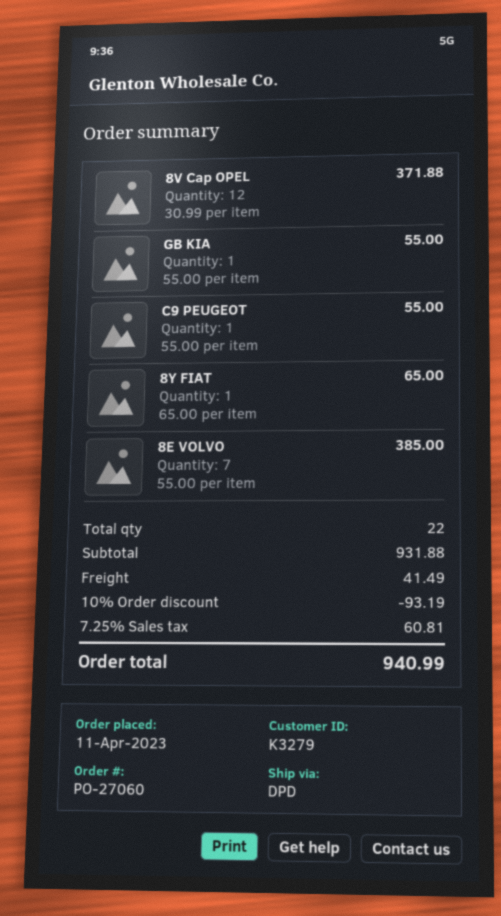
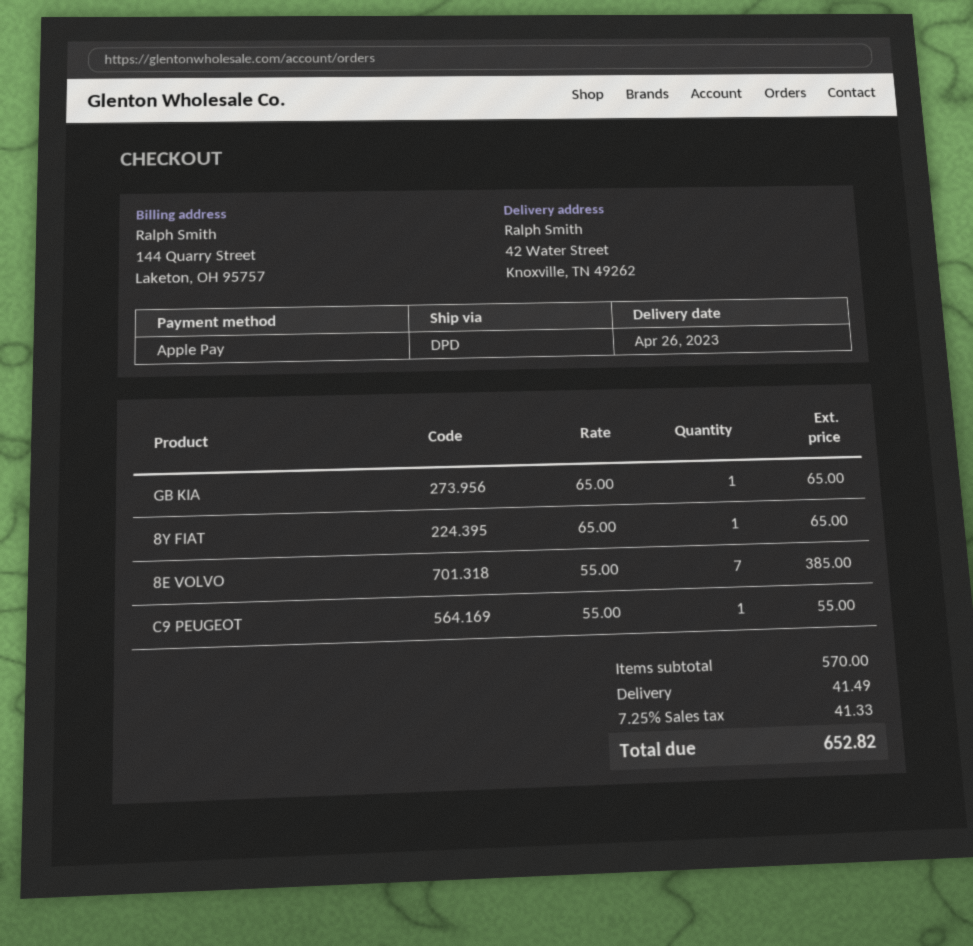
8V Cap OPEL: 12 x 30.99 = 371.88 -> none
GB KIA: 1 x 55.00 = 55.00 -> 1 x 65.00 = 65.00
subtotal: 931.88 -> 570.00
discount: 10% = 93.19 -> none
tax: 7.25% = 60.81 -> 7.25% = 41.33
total: 940.99 -> 652.82

